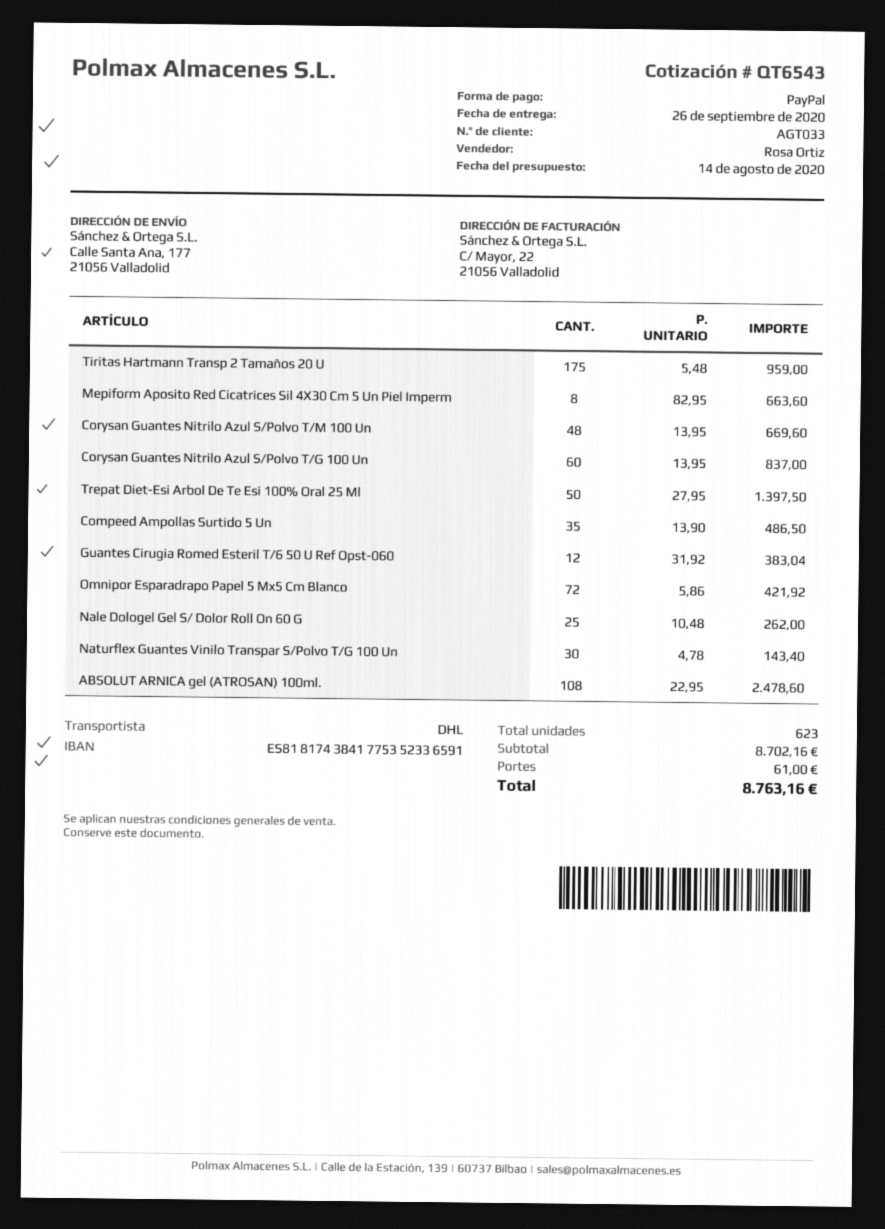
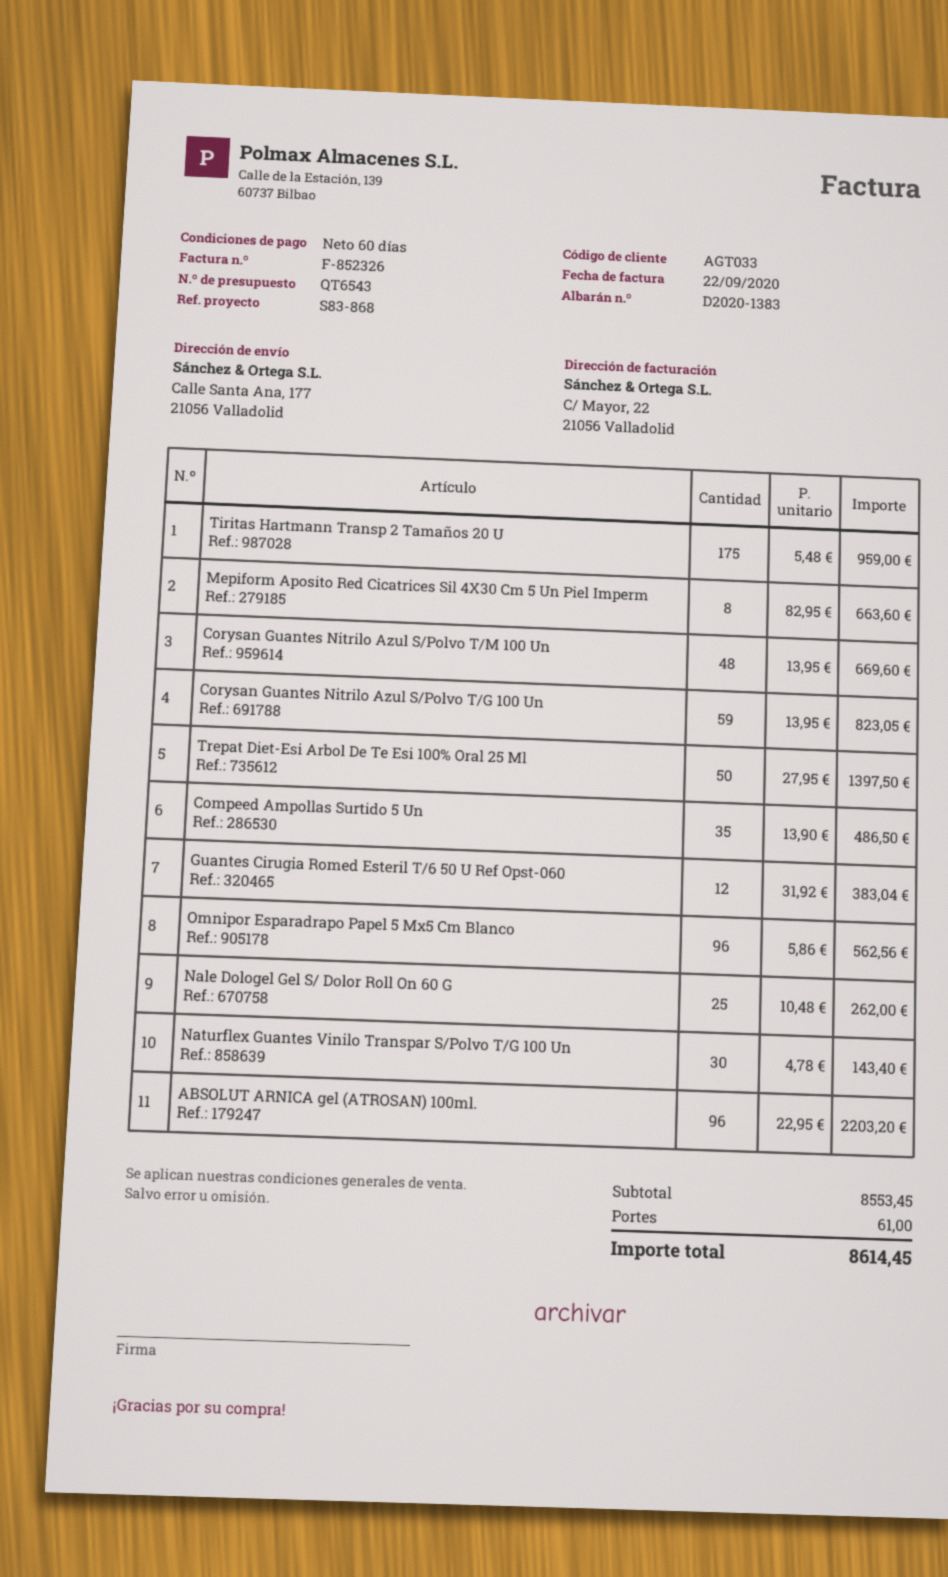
Corysan Guantes Nitrilo Azul S/Polvo T/G 100 Un: 60 x 13.95 = 837.00 -> 59 x 13.95 = 823.05
Omnipor Esparadrapo Papel 5 Mx5 Cm Blanco: 72 x 5.86 = 421.92 -> 96 x 5.86 = 562.56
ABSOLUT ARNICA gel (ATROSAN) 100ml.: 108 x 22.95 = 2478.60 -> 96 x 22.95 = 2203.20
subtotal: 8702.16 -> 8553.45
total: 8763.16 -> 8614.45

